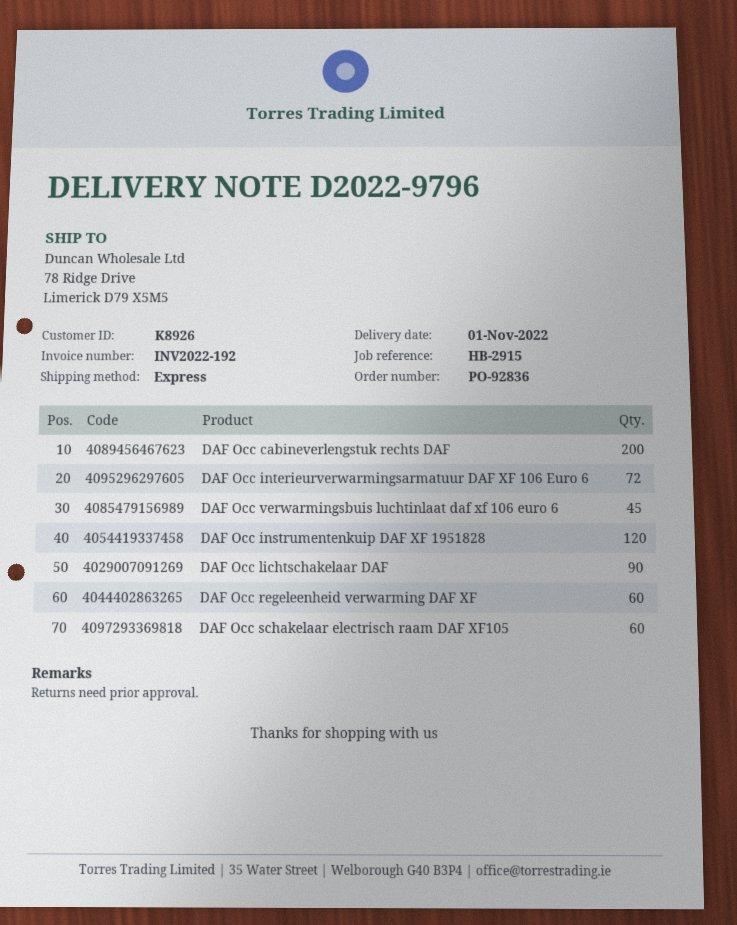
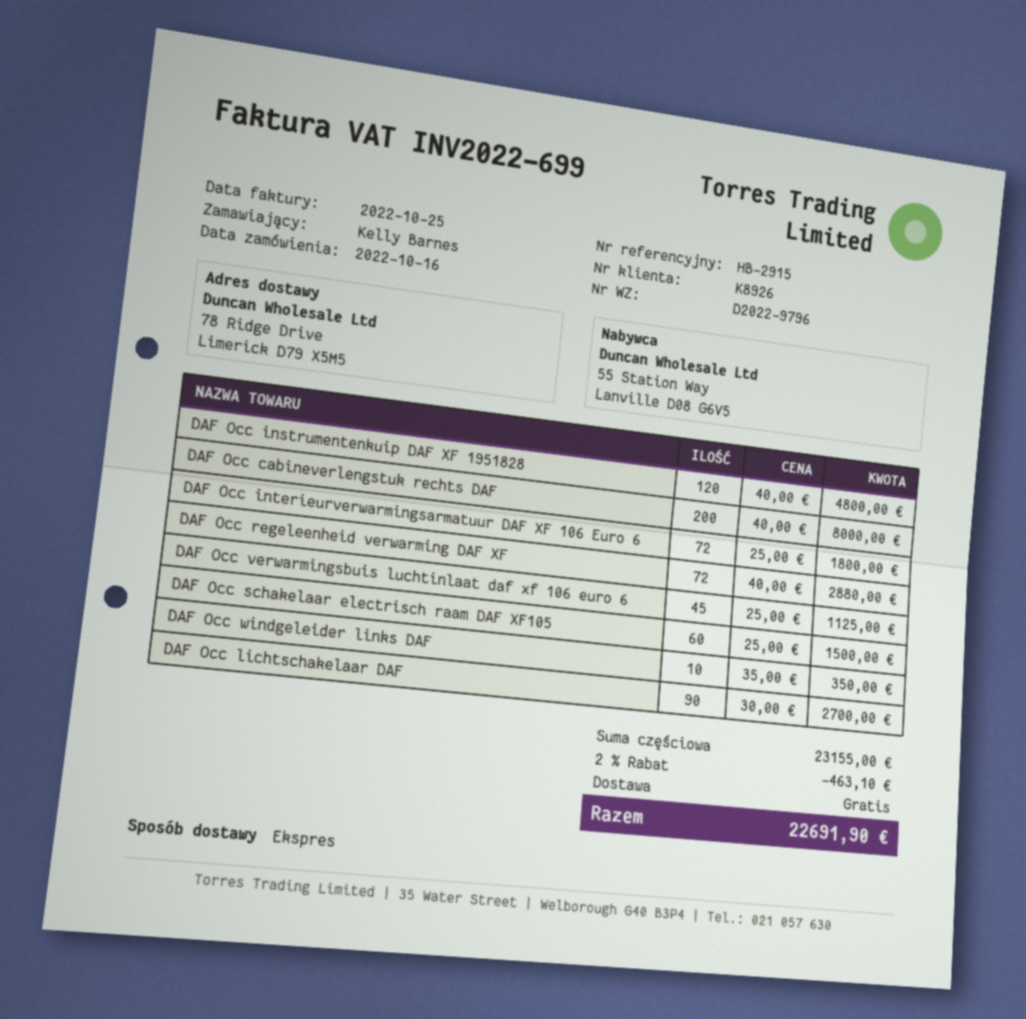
invoice number: INV2022-192 -> INV2022-699
DAF Occ regeleenheid verwarming DAF XF: 60 -> 72
DAF Occ windgeleider links DAF: none -> 10

